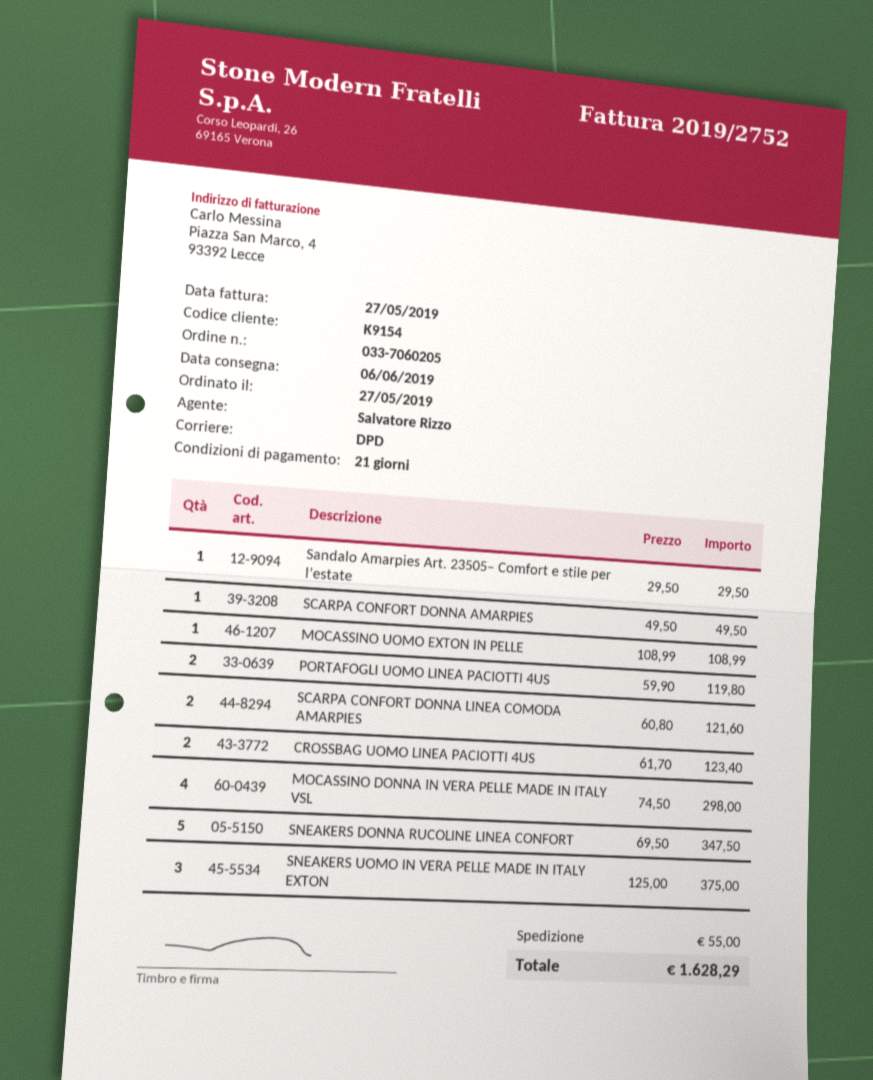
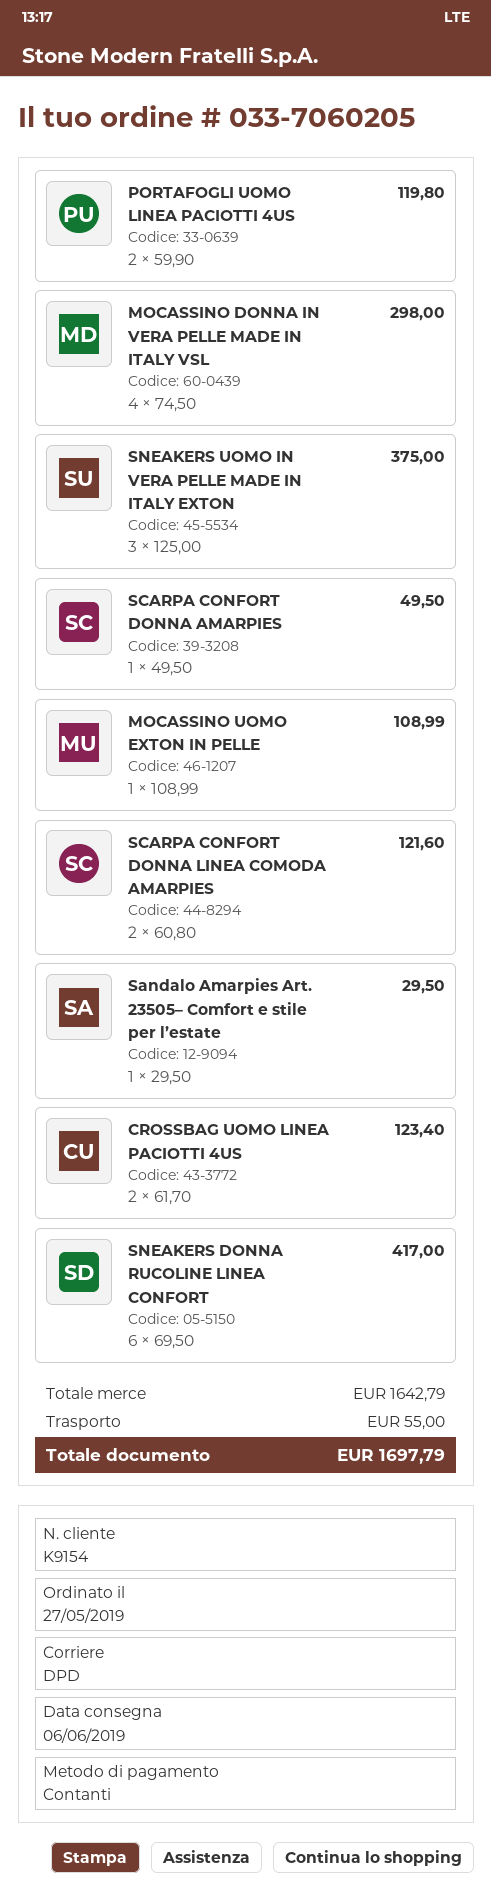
SNEAKERS DONNA RUCOLINE LINEA CONFORT: 5 x 69.50 = 347.50 -> 6 x 69.50 = 417.00
total: 1628.29 -> 1697.79

